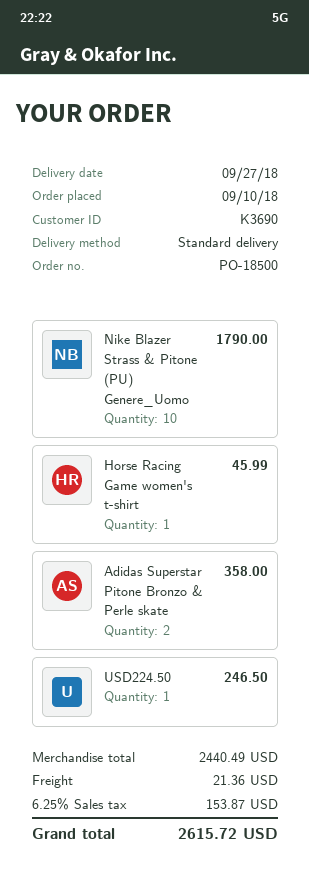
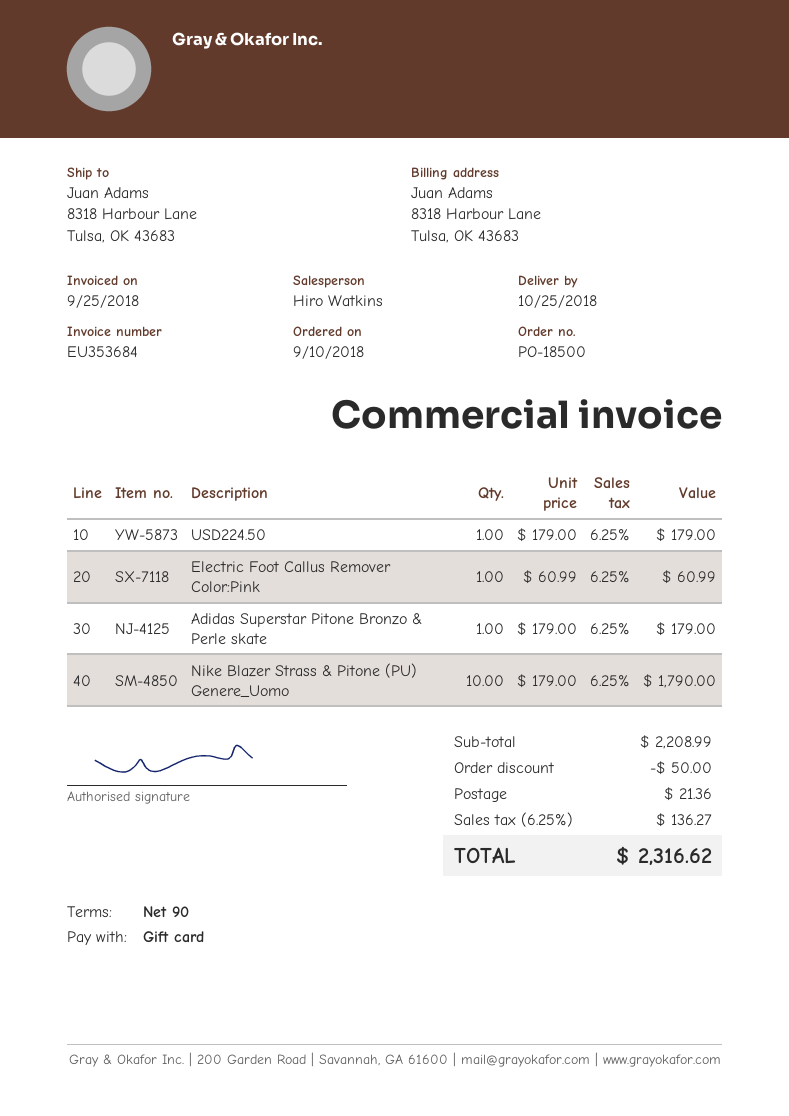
delivery date: 2018-09-27 -> 2018-10-25
Horse Racing Game women's t-shirt: 1 for 45.99 -> none
Adidas Superstar Pitone Bronzo & Perle skate: 2 for 358.00 -> 1 for 179.00
USD224.50: 1 for 246.50 -> 1 for 179.00
Electric Foot Callus Remover Color:Pink: none -> 1 for 60.99
subtotal: 2440.49 -> 2208.99
discount: none -> 50.00
tax: 6.25% = 153.87 -> 6.25% = 136.27
total: 2615.72 -> 2316.62

